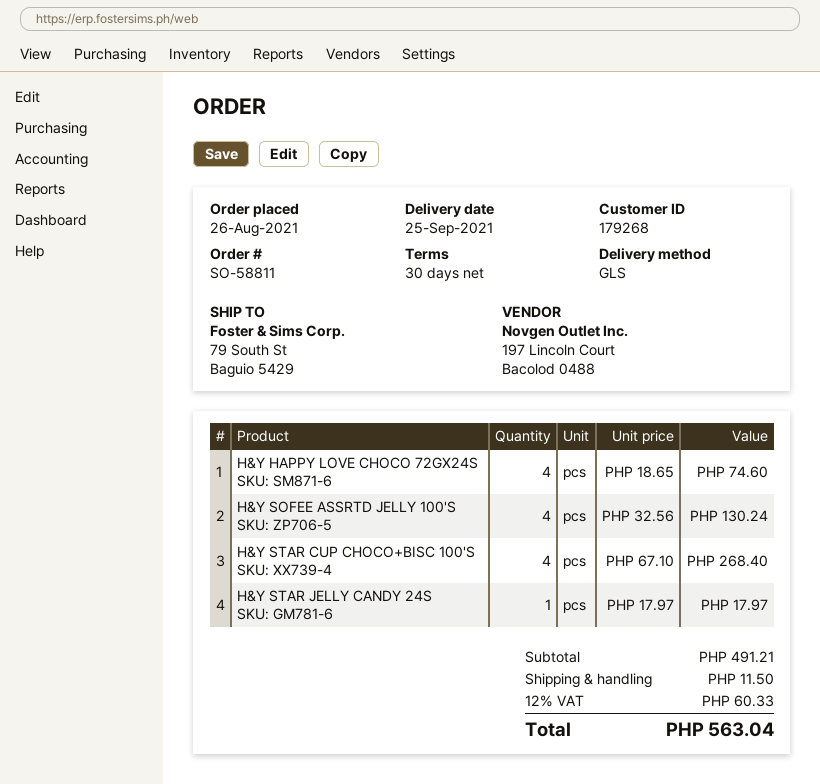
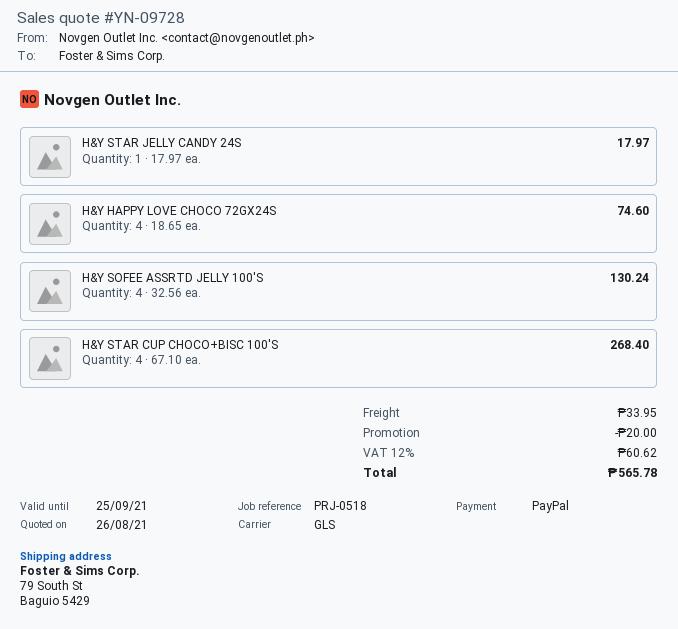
discount: none -> 20.00
shipping: 11.50 -> 33.95
tax: 12% = 60.33 -> 12% = 60.62
total: 563.04 -> 565.78

